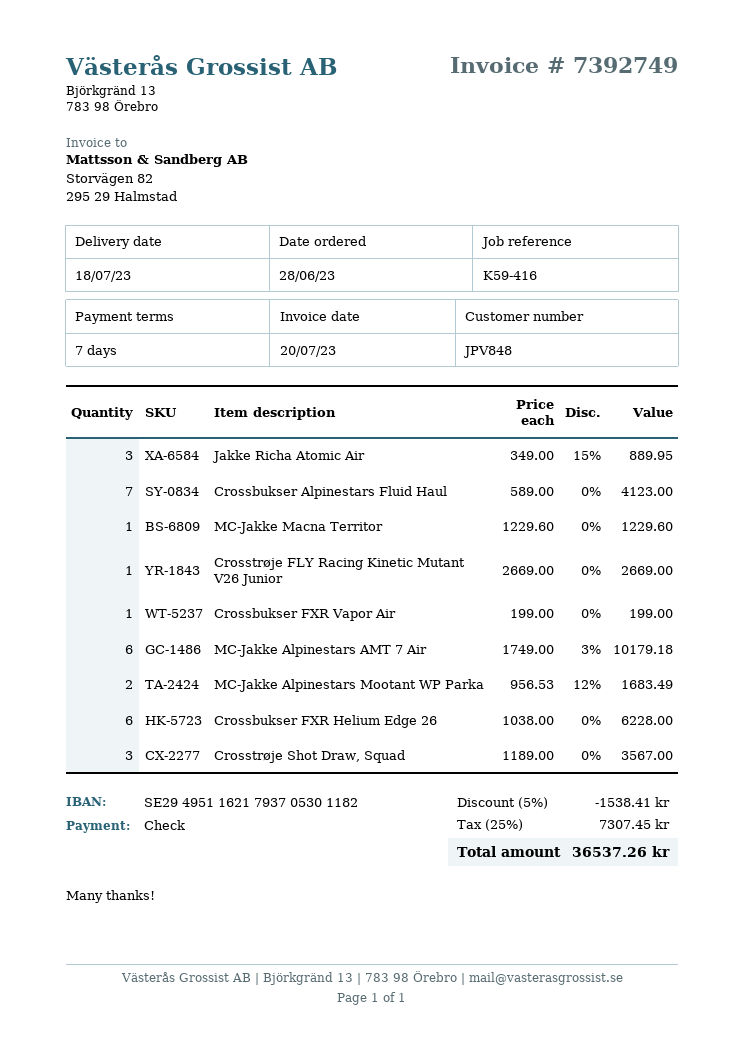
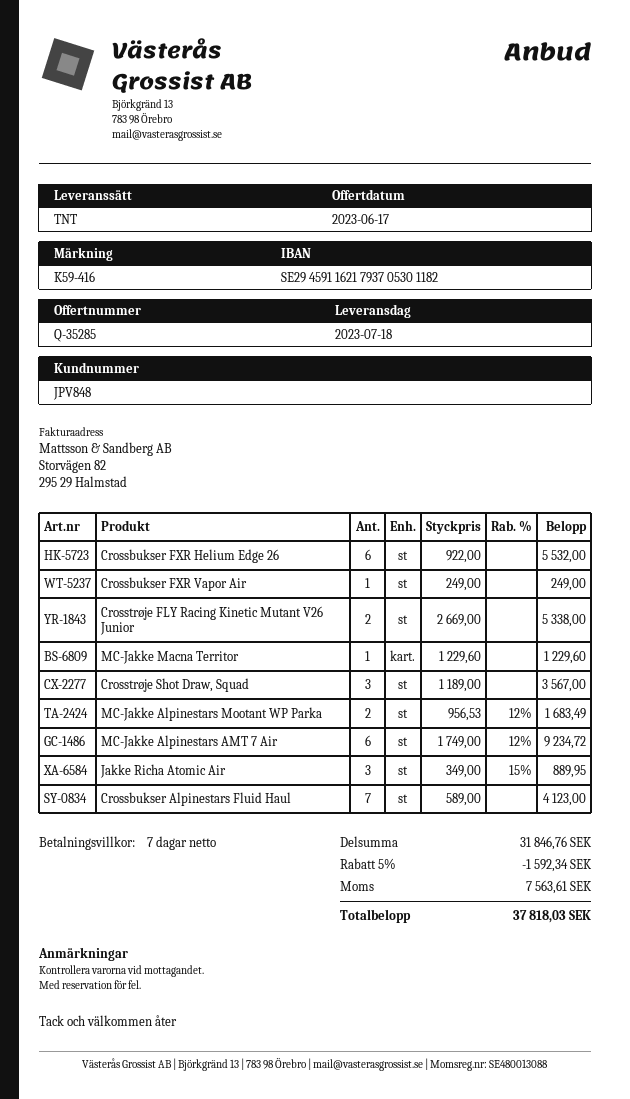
bank account: SE2949511621793705301182 -> SE2945911621793705301182
Crosstrøje FLY Racing Kinetic Mutant V26 Junior: 1 x 2669.00 = 2669.00 -> 2 x 2669.00 = 5338.00
Crossbukser FXR Vapor Air: 1 x 199.00 = 199.00 -> 1 x 249.00 = 249.00
MC-Jakke Alpinestars AMT 7 Air: 6 x 1749.00 - 3% = 10179.18 -> 6 x 1749.00 - 12% = 9234.72
Crossbukser FXR Helium Edge 26: 6 x 1038.00 = 6228.00 -> 6 x 922.00 = 5532.00
discount: 5% = 1538.41 -> 5% = 1592.34
tax: 7307.45 -> 7563.61
total: 36537.26 -> 37818.03

